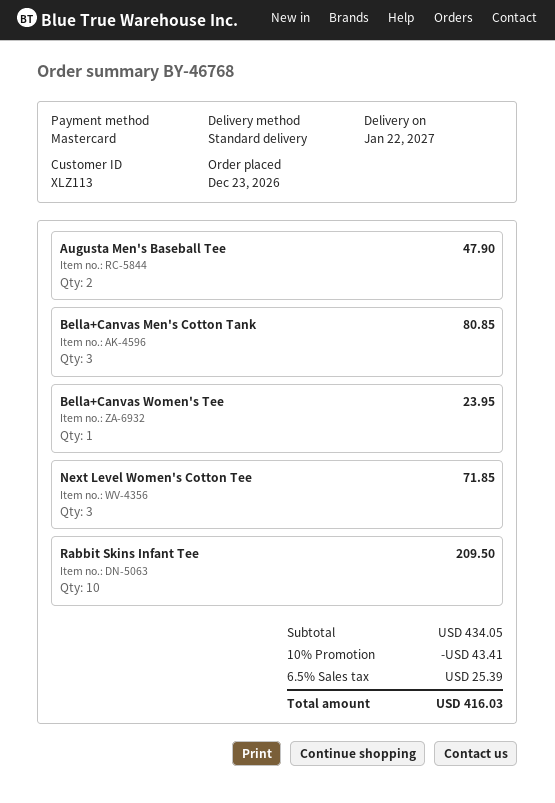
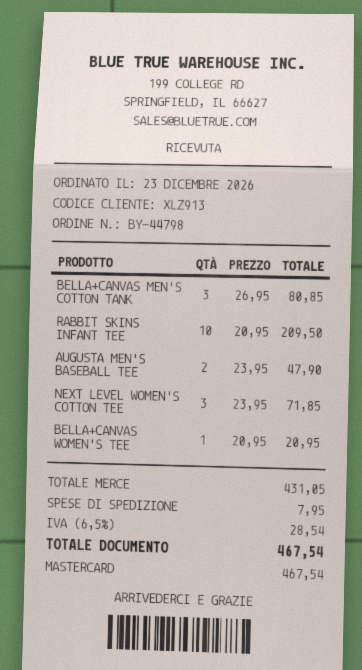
order number: BY-46768 -> BY-44798
customer number: XLZ113 -> XLZ913
Bella+Canvas Women's Tee: 1 for 23.95 -> 1 for 20.95
subtotal: 434.05 -> 431.05
discount: 10% = 43.41 -> none
shipping: none -> 7.95
tax: 6.5% = 25.39 -> 6.5% = 28.54
total: 416.03 -> 467.54

